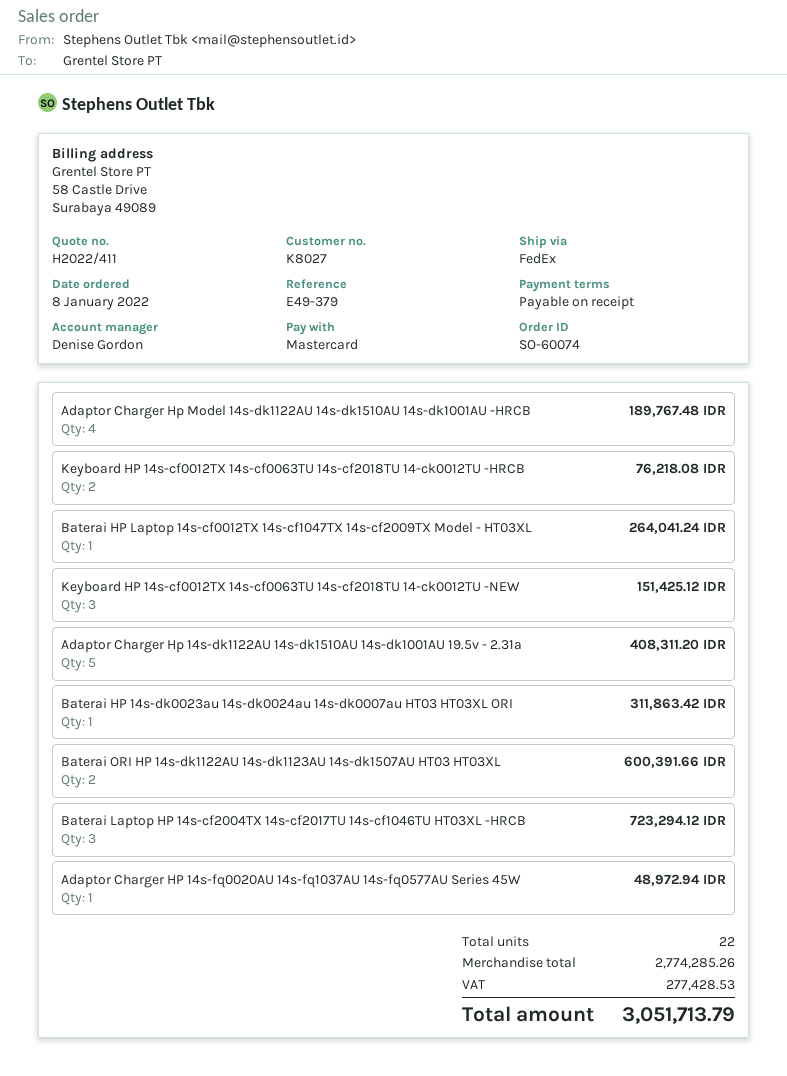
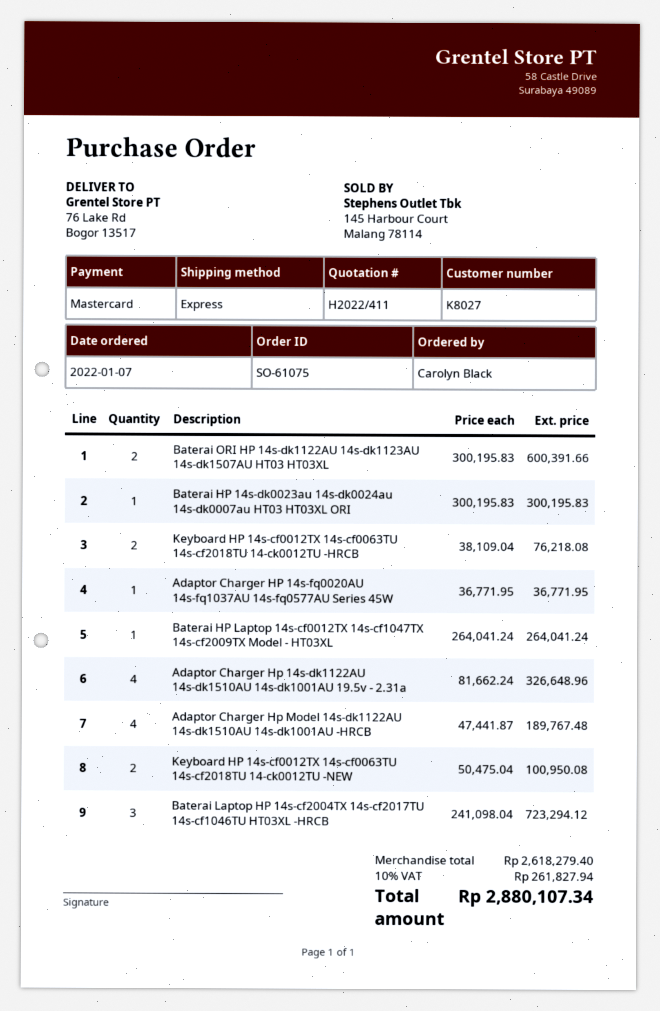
order number: SO-60074 -> SO-61075
order date: 2022-01-08 -> 2022-01-07
shipping method: FedEx -> express
Keyboard HP 14s-cf0012TX 14s-cf0063TU 14s-cf2018TU 14-ck0012TU -NEW: 3 for 151425.12 -> 2 for 100950.08
Adaptor Charger Hp 14s-dk1122AU 14s-dk1510AU 14s-dk1001AU 19.5v - 2.31a: 5 for 408311.20 -> 4 for 326648.96
Baterai HP 14s-dk0023au 14s-dk0024au 14s-dk0007au HT03 HT03XL ORI: 1 for 311863.42 -> 1 for 300195.83
Adaptor Charger HP 14s-fq0020AU 14s-fq1037AU 14s-fq0577AU Series 45W: 1 for 48972.94 -> 1 for 36771.95
subtotal: 2774285.26 -> 2618279.40
tax: 277428.53 -> 261827.94
total: 3051713.79 -> 2880107.34

